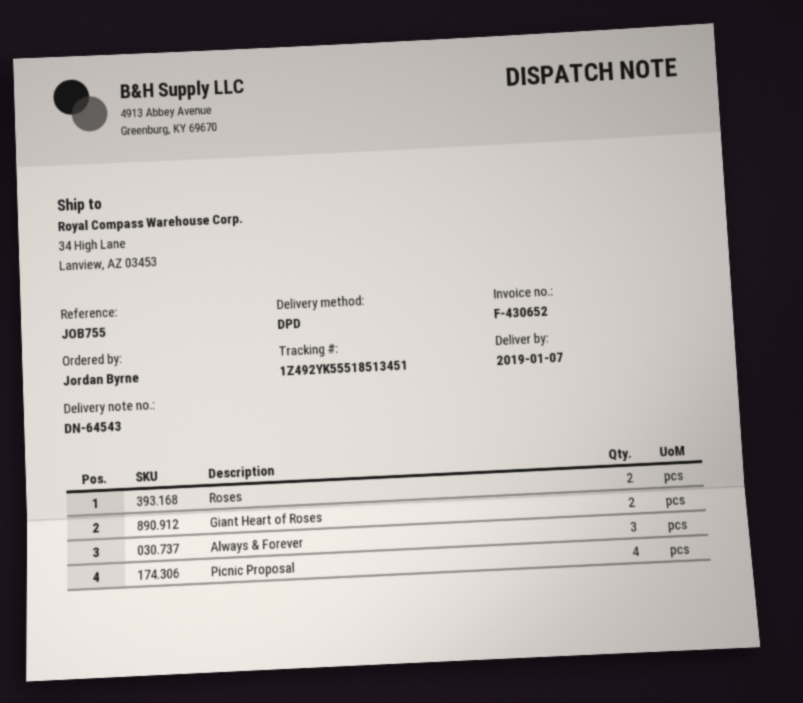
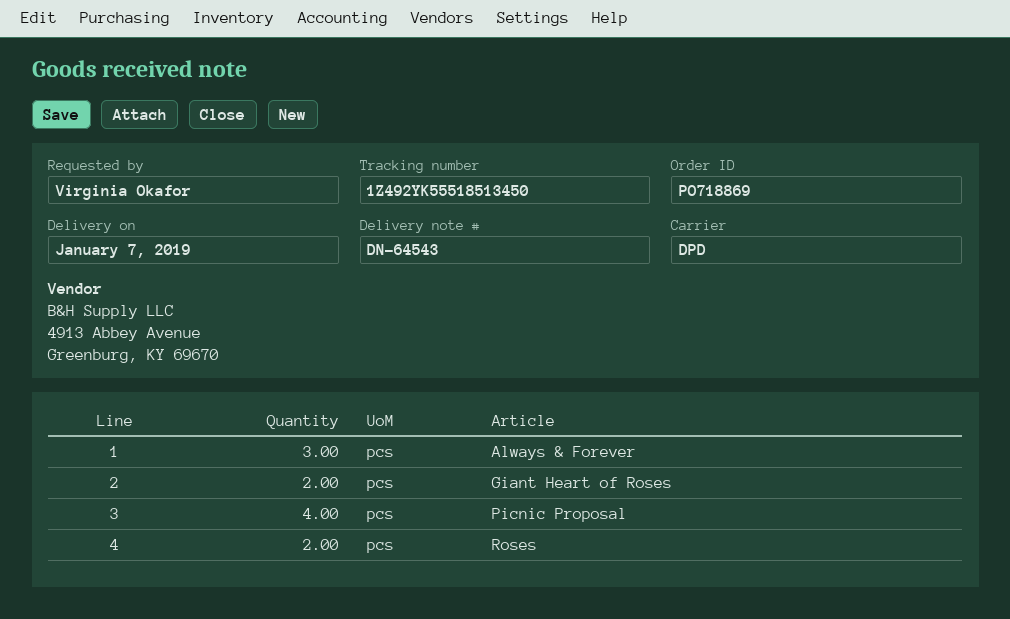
ordered by: Jordan Byrne -> Virginia Okafor
tracking number: 1Z492YK55518513451 -> 1Z492YK55518513450

